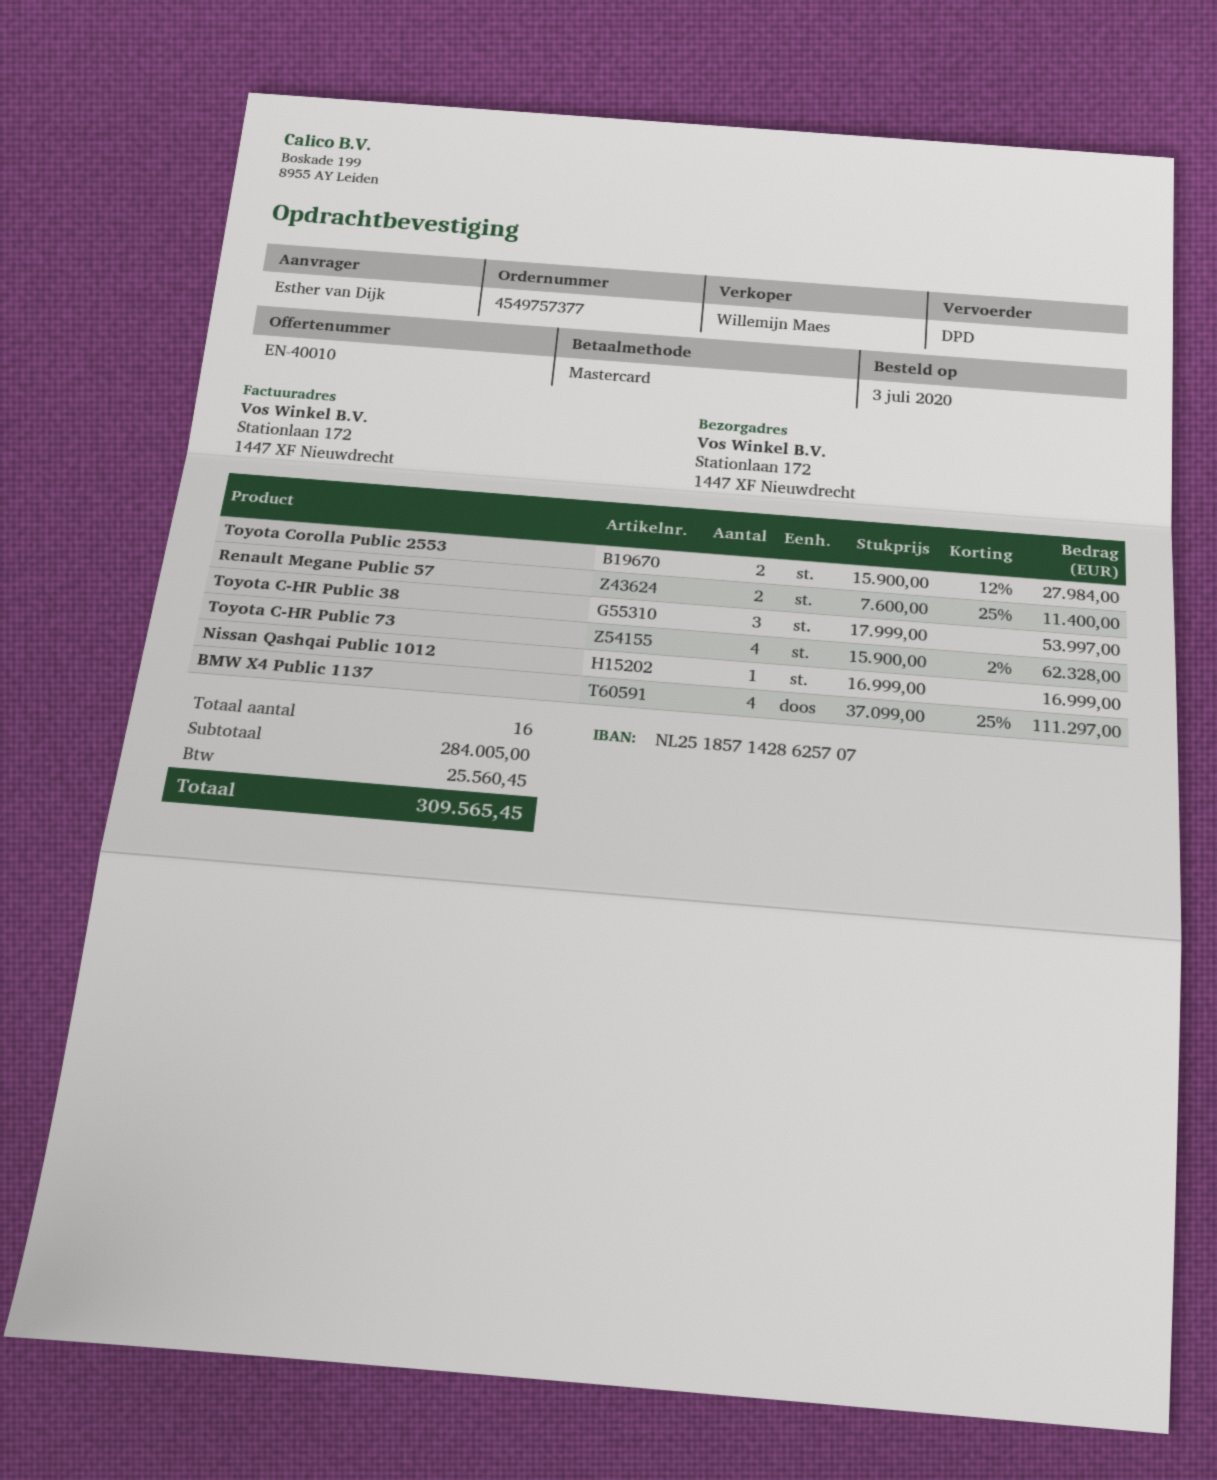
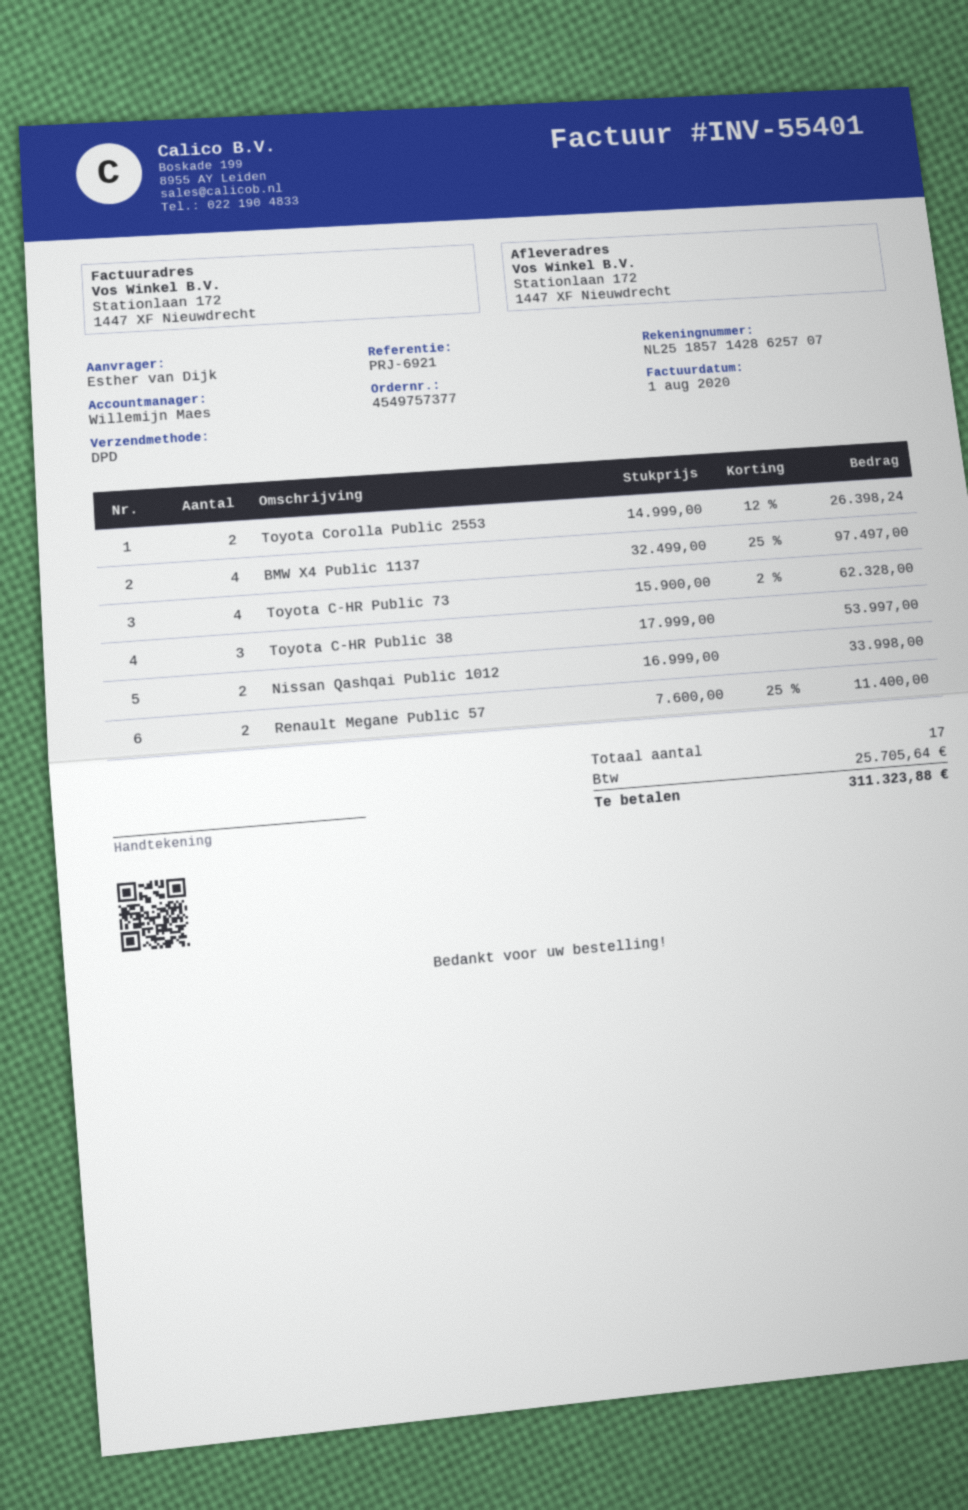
Toyota Corolla Public 2553: 2 x 15900.00 - 12% = 27984.00 -> 2 x 14999.00 - 12% = 26398.24
Nissan Qashqai Public 1012: 1 x 16999.00 = 16999.00 -> 2 x 16999.00 = 33998.00
BMW X4 Public 1137: 4 x 37099.00 - 25% = 111297.00 -> 4 x 32499.00 - 25% = 97497.00
total quantity: 16 -> 17
tax: 25560.45 -> 25705.64
total: 309565.45 -> 311323.88

